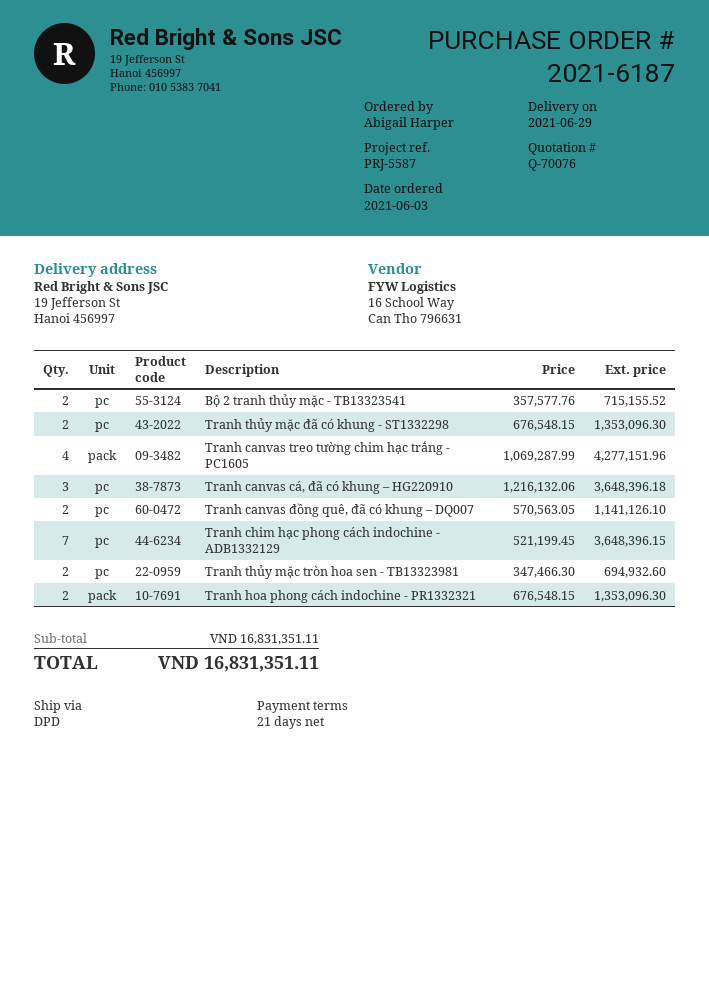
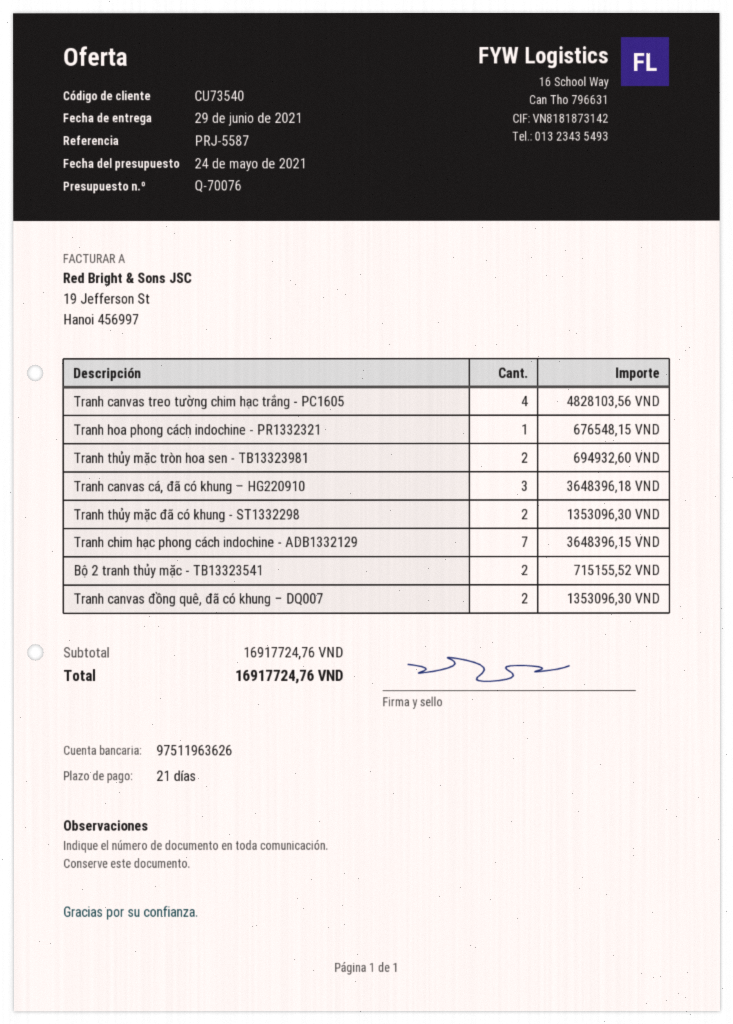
Tranh canvas treo tường chim hạc trắng - PC1605: 4 for 4277151.96 -> 4 for 4828103.56
Tranh canvas đồng quê, đã có khung – DQ007: 2 for 1141126.10 -> 2 for 1353096.30
Tranh hoa phong cách indochine - PR1332321: 2 for 1353096.30 -> 1 for 676548.15
subtotal: 16831351.11 -> 16917724.76
total: 16831351.11 -> 16917724.76

